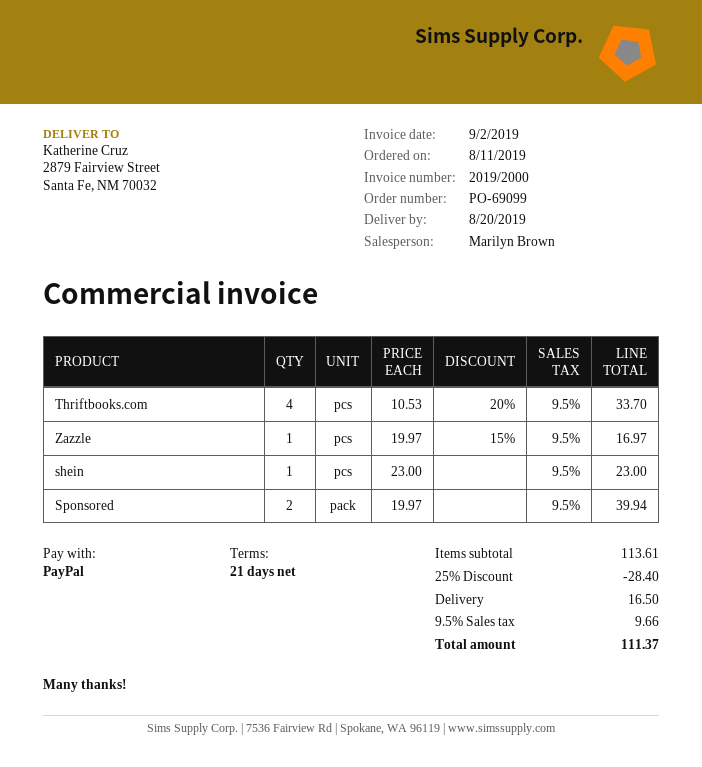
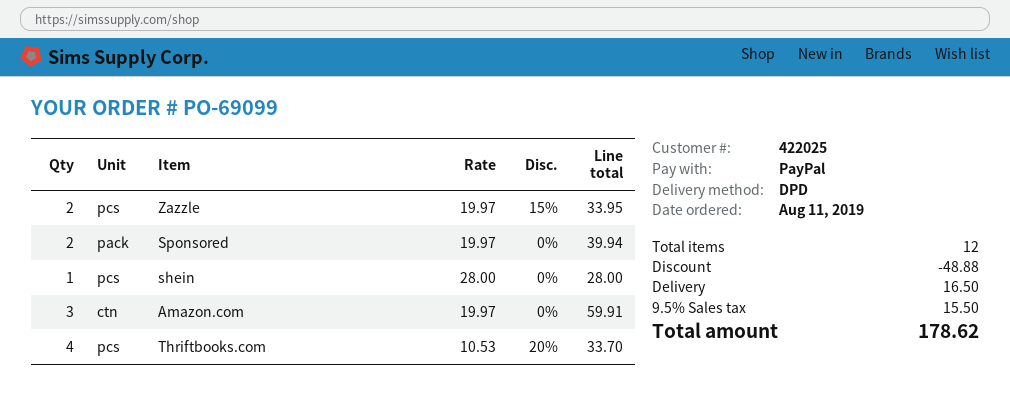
Zazzle: 1 x 19.97 - 15% = 16.97 -> 2 x 19.97 - 15% = 33.95
shein: 1 x 23.00 = 23.00 -> 1 x 28.00 = 28.00
Amazon.com: none -> 3 x 19.97 = 59.91
discount: 28.40 -> 48.88
tax: 9.5% = 9.66 -> 9.5% = 15.50
total: 111.37 -> 178.62

